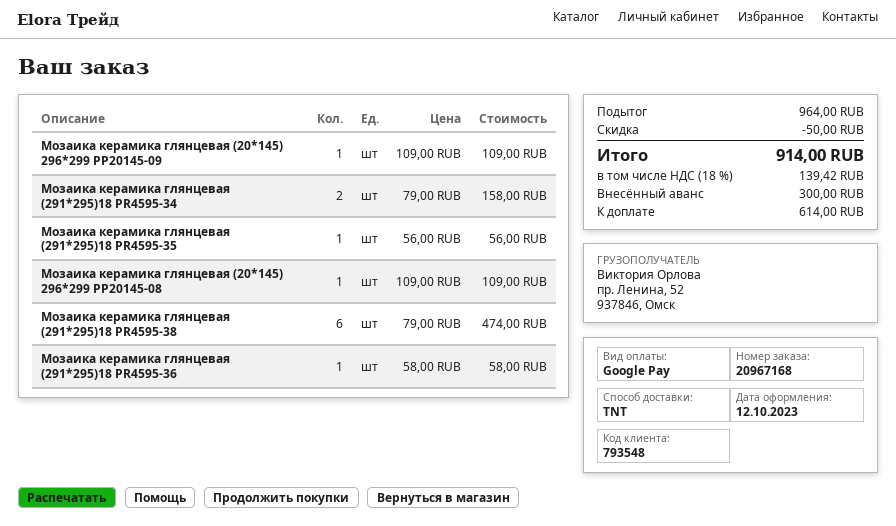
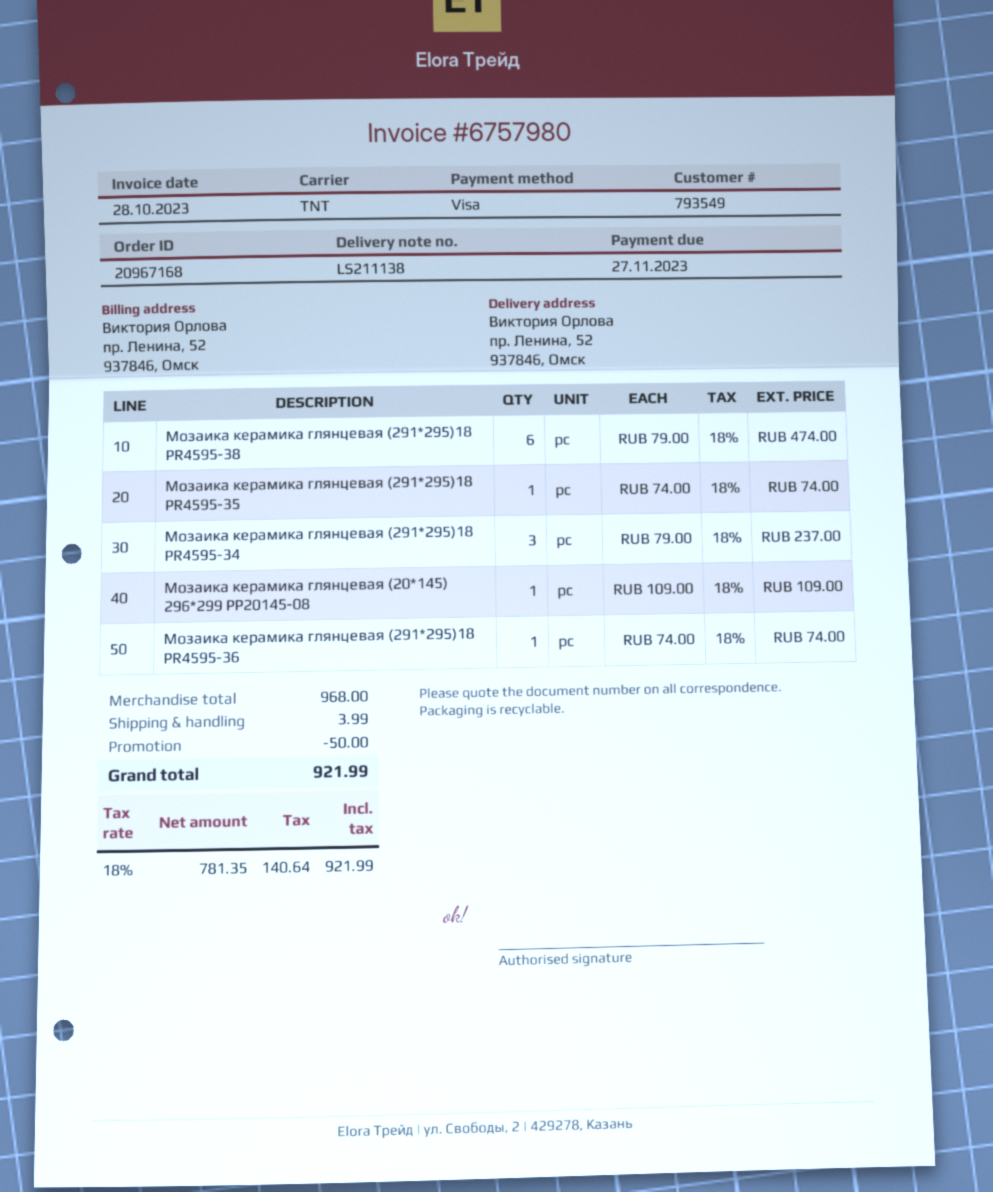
customer number: 793548 -> 793549
payment method: Google Pay -> Visa
Мозаика керамика глянцевая (20*145) 296*299 PP20145-09: 1 x 109.00 = 109.00 -> none
Мозаика керамика глянцевая (291*295)18 PR4595-34: 2 x 79.00 = 158.00 -> 3 x 79.00 = 237.00
Мозаика керамика глянцевая (291*295)18 PR4595-35: 1 x 56.00 = 56.00 -> 1 x 74.00 = 74.00
Мозаика керамика глянцевая (291*295)18 PR4595-36: 1 x 58.00 = 58.00 -> 1 x 74.00 = 74.00
subtotal: 964.00 -> 968.00
shipping: none -> 3.99
tax: 18% = 139.42 -> 18% = 140.64
total: 914.00 -> 921.99

